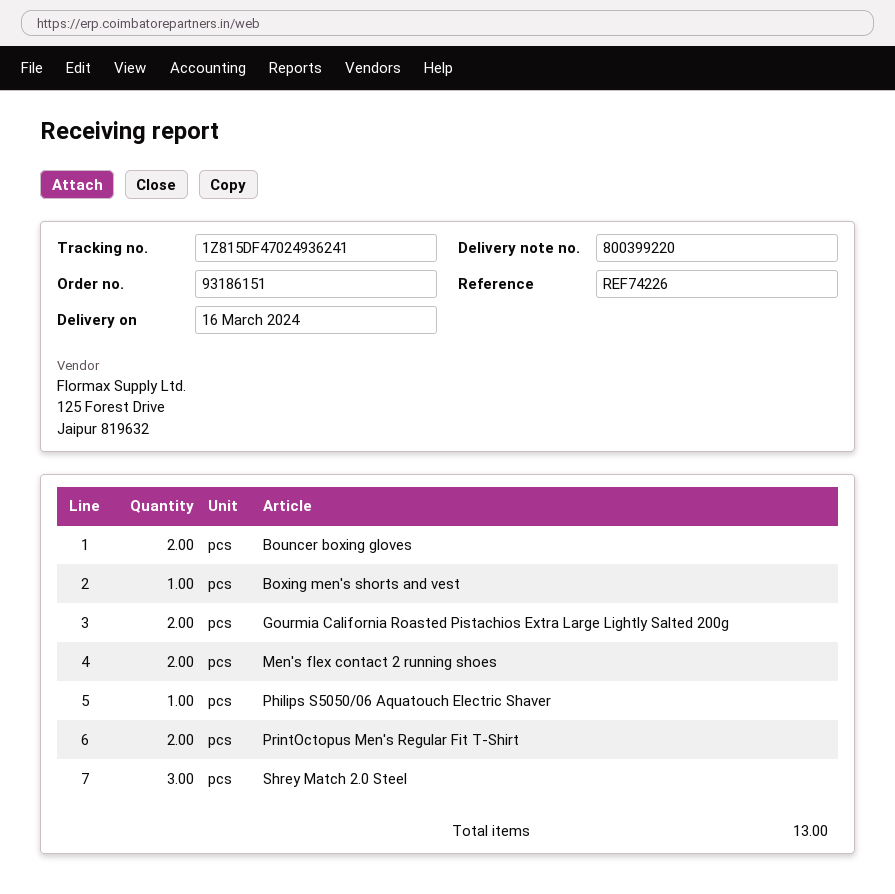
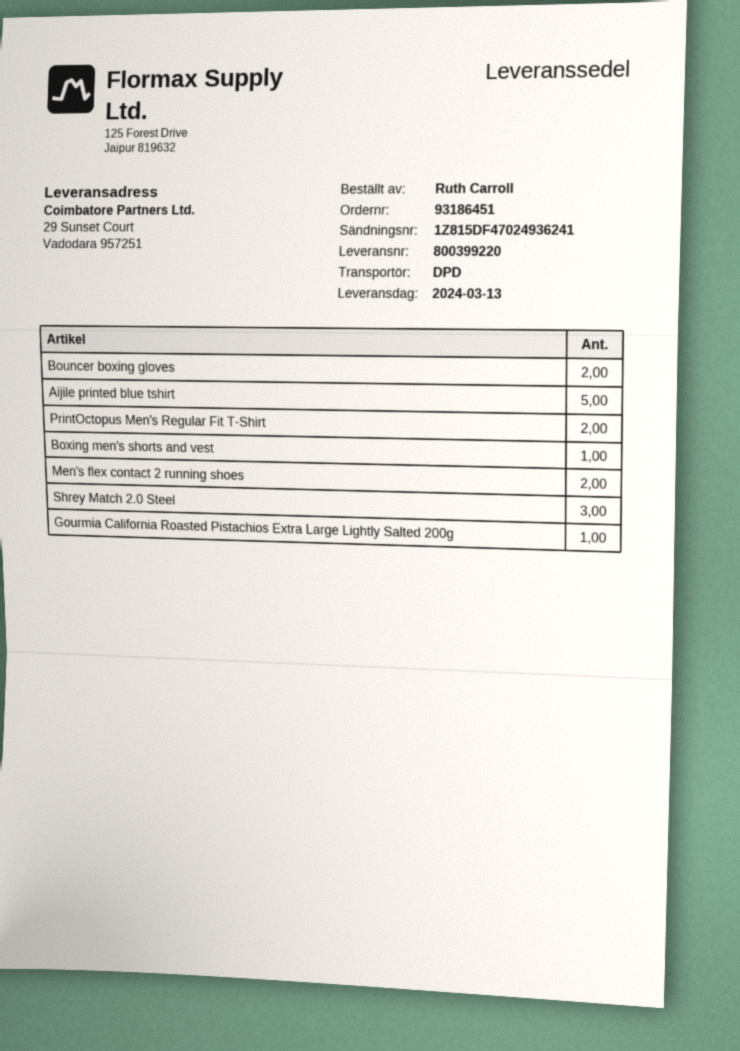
order number: 93186151 -> 93186451
delivery date: 2024-03-16 -> 2024-03-13
Gourmia California Roasted Pistachios Extra Large Lightly Salted 200g: 2 -> 1
Philips S5050/06 Aquatouch Electric Shaver: 1 -> none
Aijile printed blue tshirt: none -> 5

